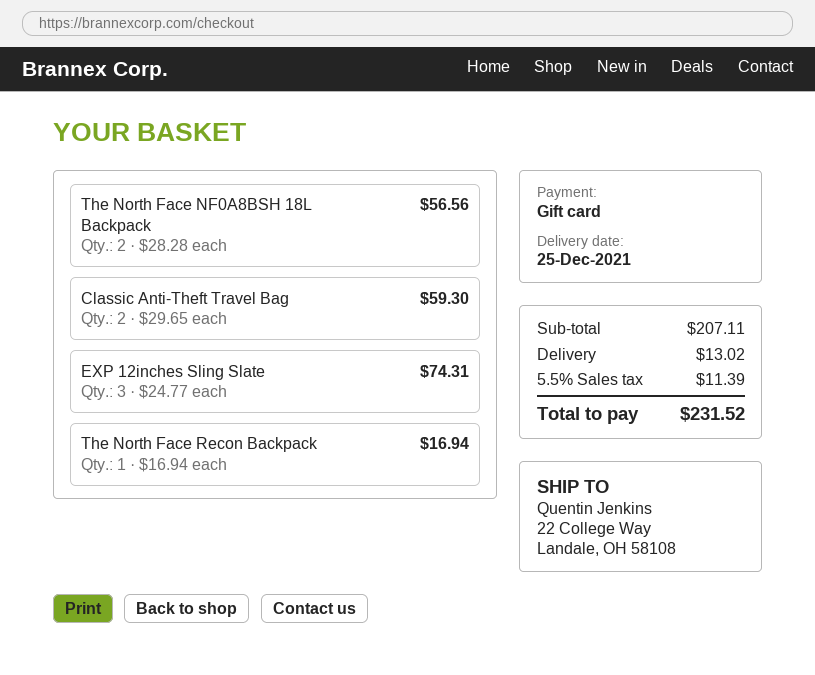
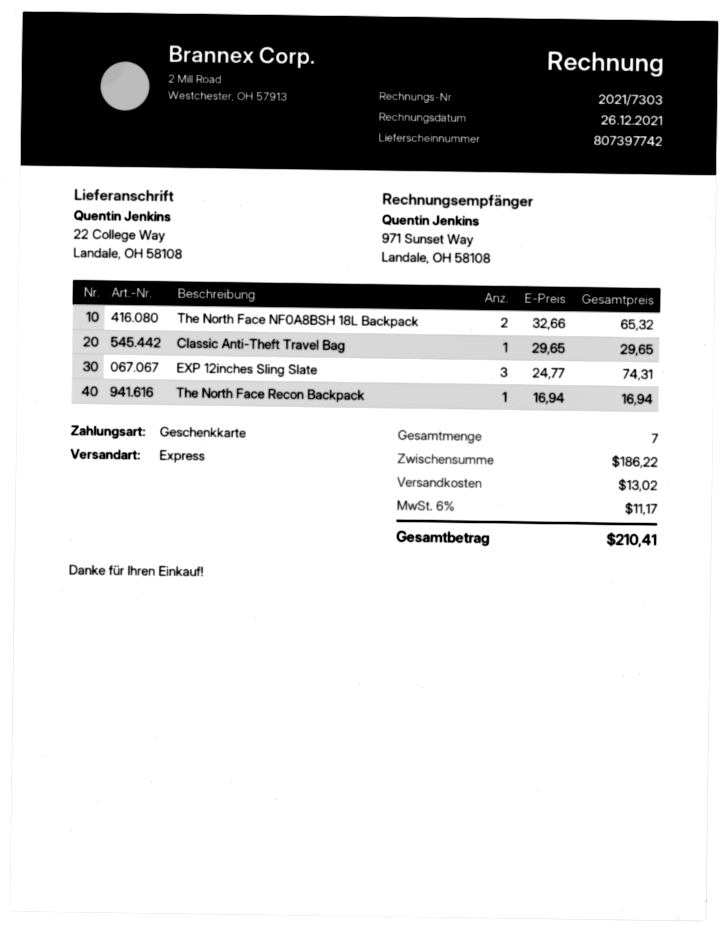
The North Face NF0A8BSH 18L Backpack: 2 x 28.28 = 56.56 -> 2 x 32.66 = 65.32
Classic Anti-Theft Travel Bag: 2 x 29.65 = 59.30 -> 1 x 29.65 = 29.65
subtotal: 207.11 -> 186.22
tax: 5.5% = 11.39 -> 6% = 11.17
total: 231.52 -> 210.41

